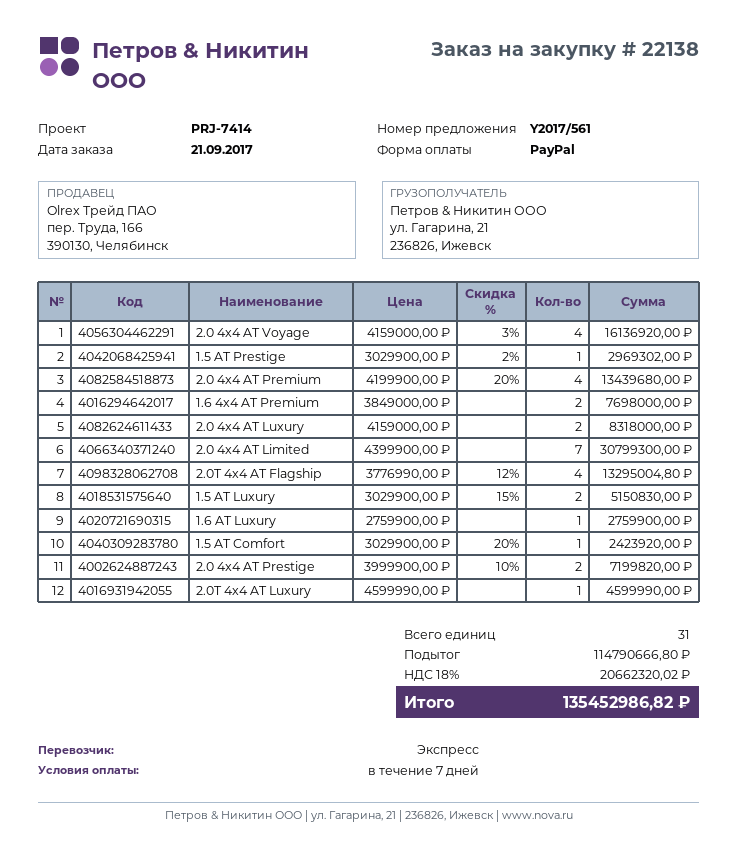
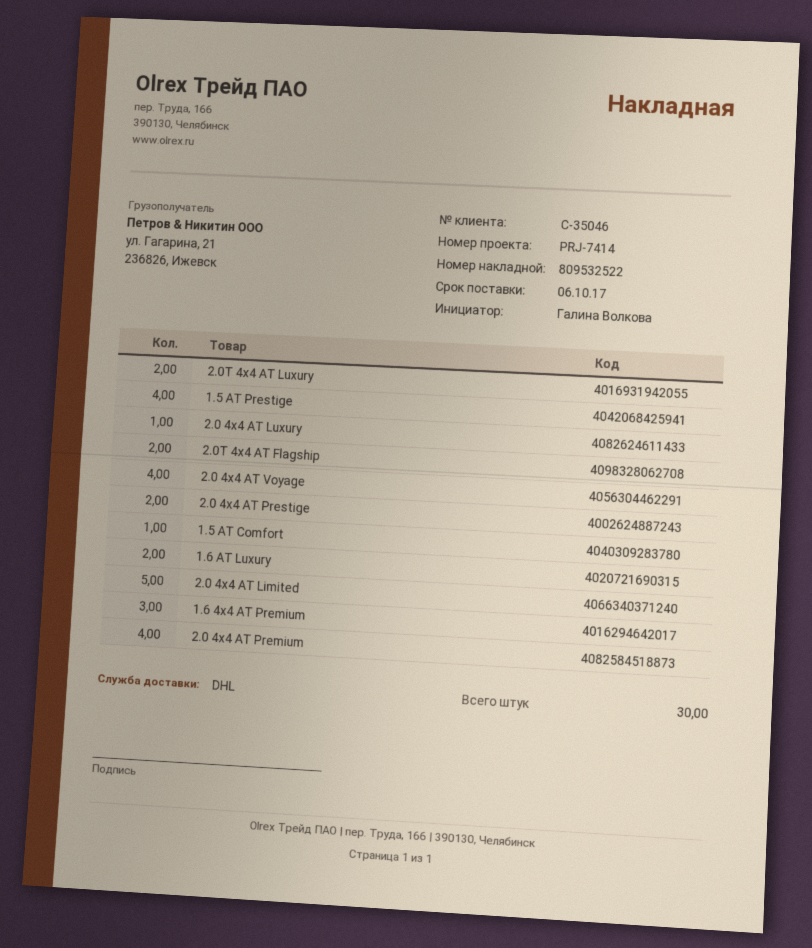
shipping method: express -> DHL
1.5 AT Prestige: 1 -> 4
1.6 4x4 AT Premium: 2 -> 3
2.0 4x4 AT Luxury: 2 -> 1
2.0 4x4 AT Limited: 7 -> 5
2.0T 4x4 AT Flagship: 4 -> 2
1.5 AT Luxury: 2 -> none
1.6 AT Luxury: 1 -> 2
2.0T 4x4 AT Luxury: 1 -> 2
total quantity: 31 -> 30

